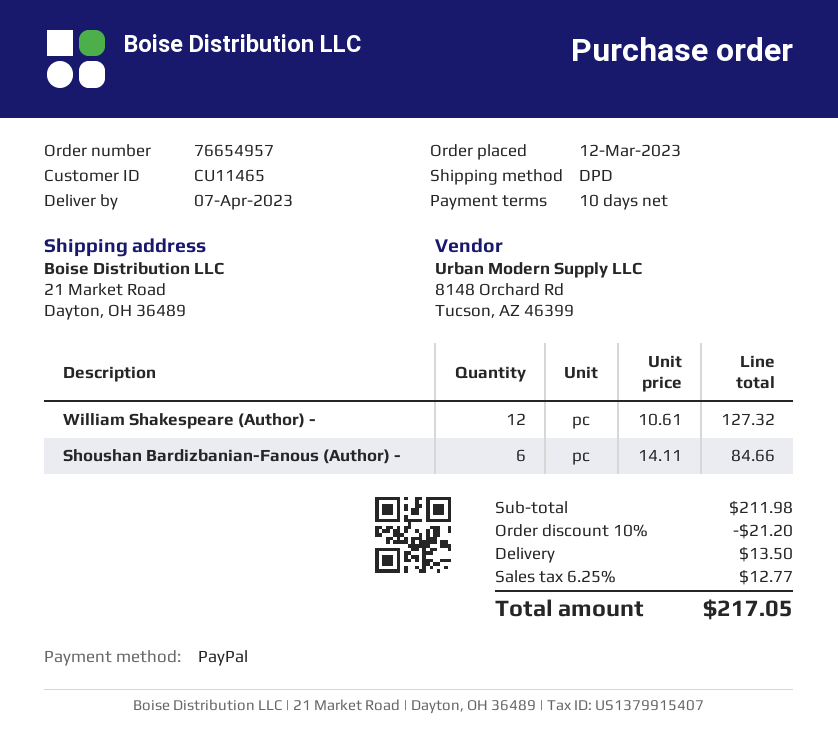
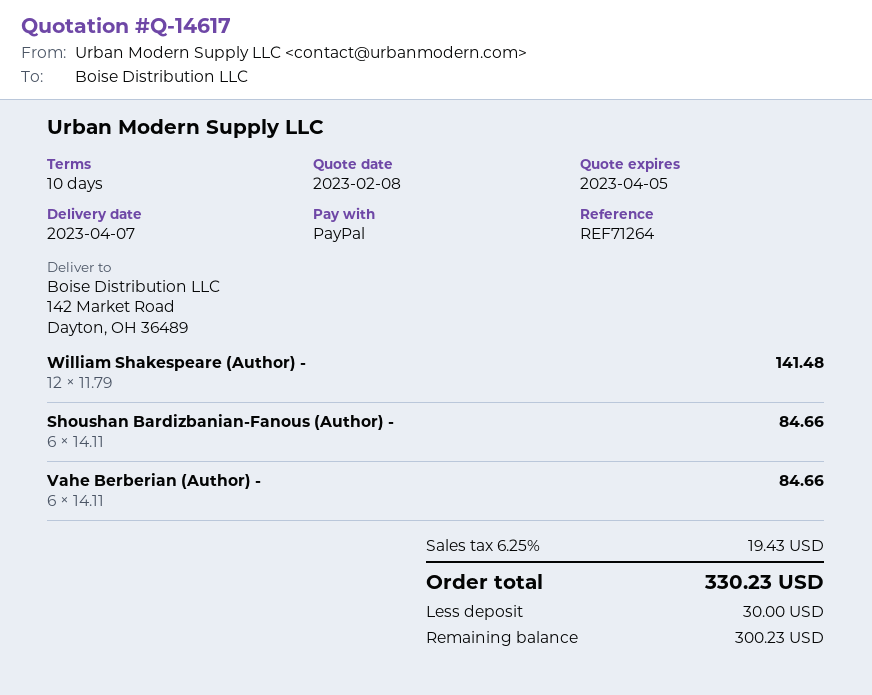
ship to: 21 Market Road, Dayton, OH 36489 -> 142 Market Road, Dayton, OH 36489
William Shakespeare (Author) -: 12 x 10.61 = 127.32 -> 12 x 11.79 = 141.48
Vahe Berberian (Author) -: none -> 6 x 14.11 = 84.66
discount: 10% = 21.20 -> none
shipping: 13.50 -> none
tax: 6.25% = 12.77 -> 6.25% = 19.43
total: 217.05 -> 330.23

